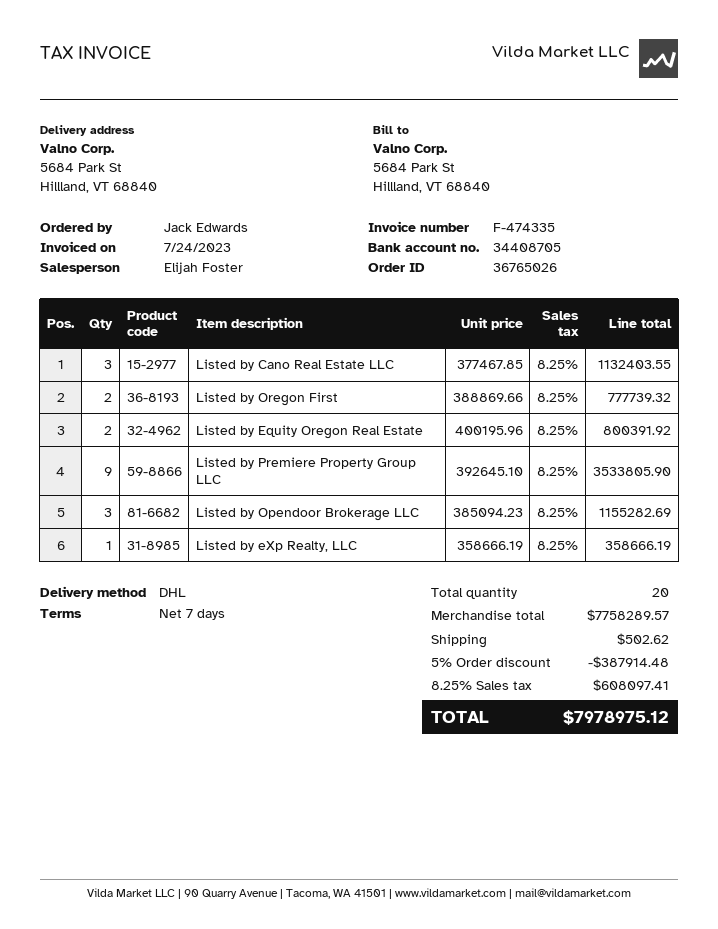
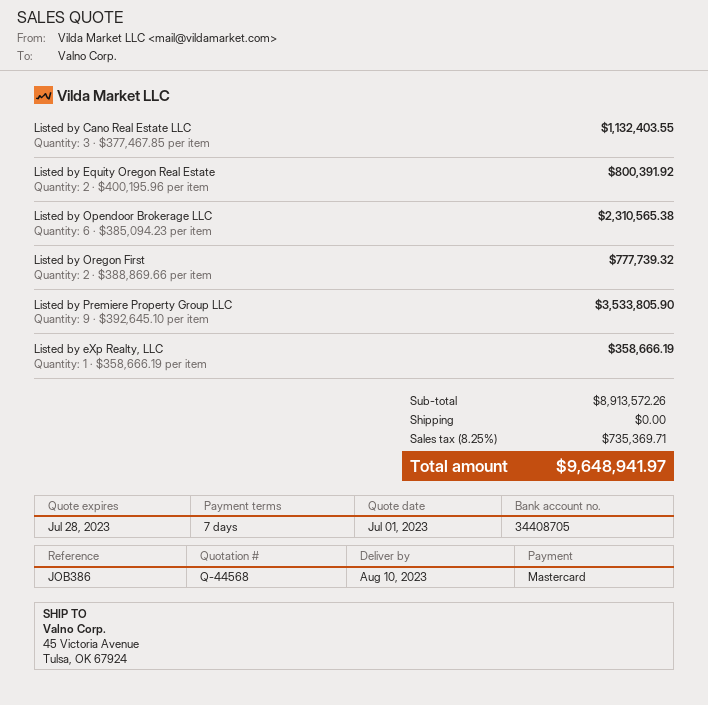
ship to: 5684 Park St, Hillland, VT 68840 -> 45 Victoria Avenue, Tulsa, OK 67924
Listed by Opendoor Brokerage LLC: 3 x 385094.23 = 1155282.69 -> 6 x 385094.23 = 2310565.38
subtotal: 7758289.57 -> 8913572.26
discount: 5% = 387914.48 -> none
shipping: 502.62 -> 0.00
tax: 8.25% = 608097.41 -> 8.25% = 735369.71
total: 7978975.12 -> 9648941.97

